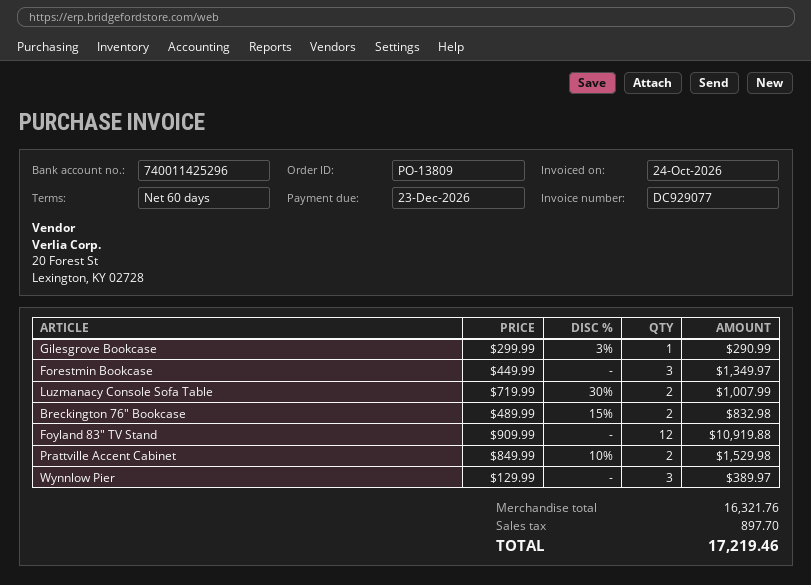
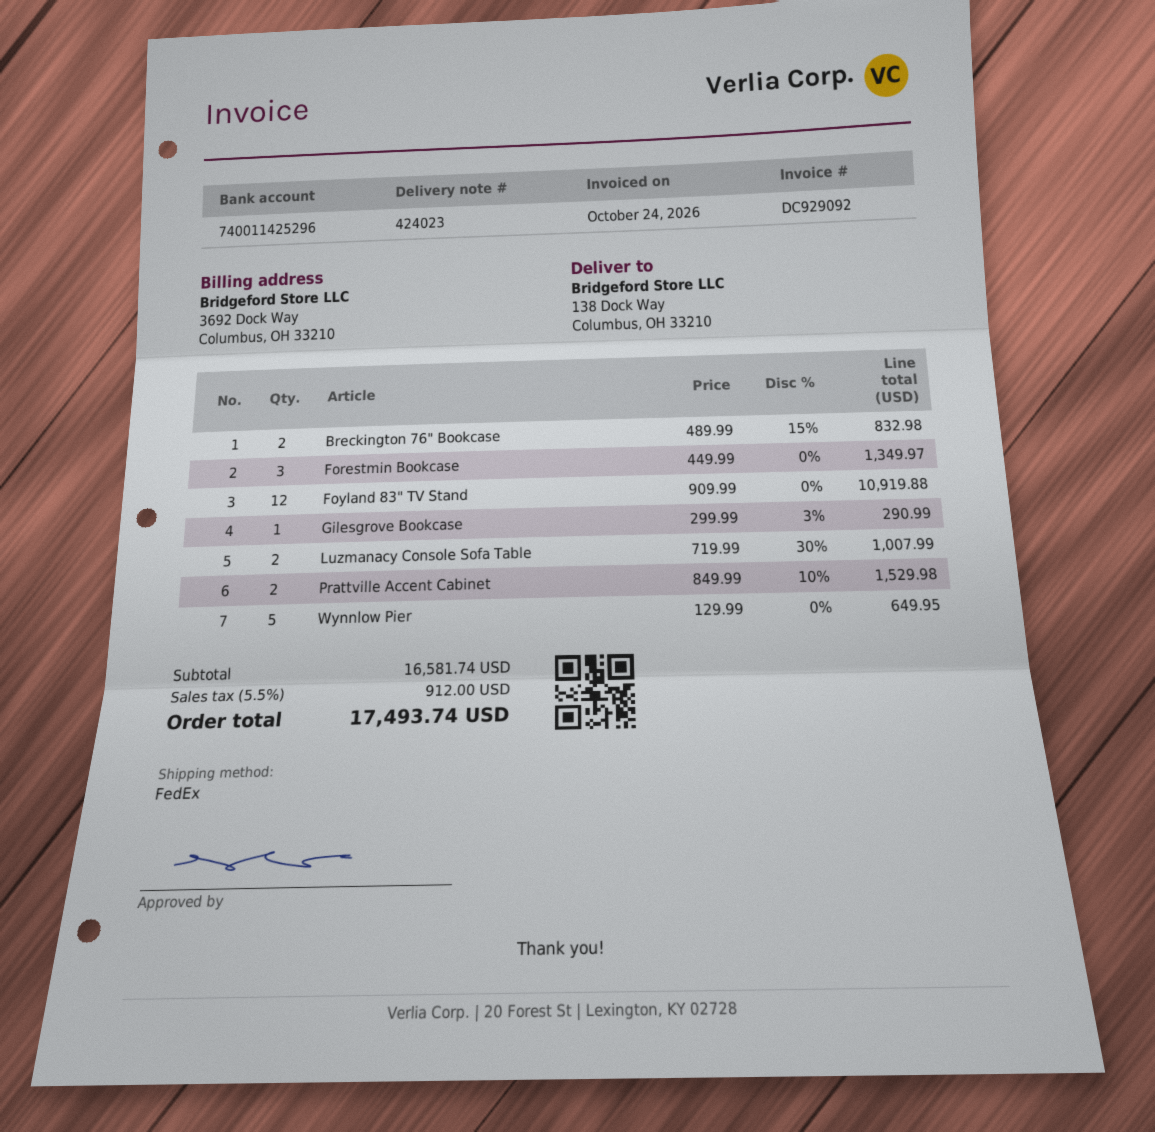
invoice number: DC929077 -> DC929092
Wynnlow Pier: 3 x 129.99 = 389.97 -> 5 x 129.99 = 649.95
subtotal: 16321.76 -> 16581.74
tax: 897.70 -> 912.00
total: 17219.46 -> 17493.74

